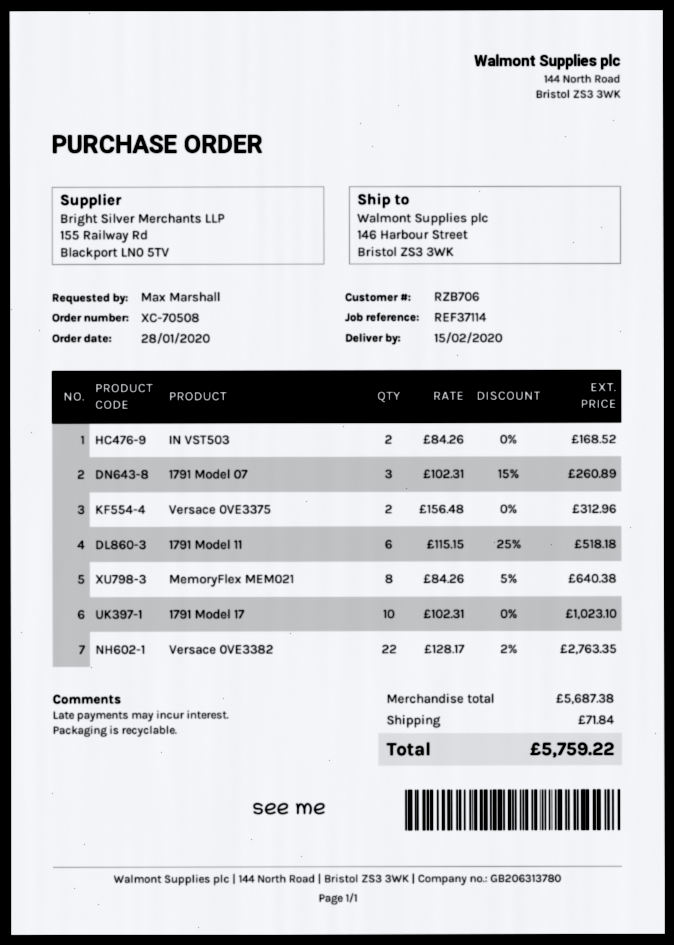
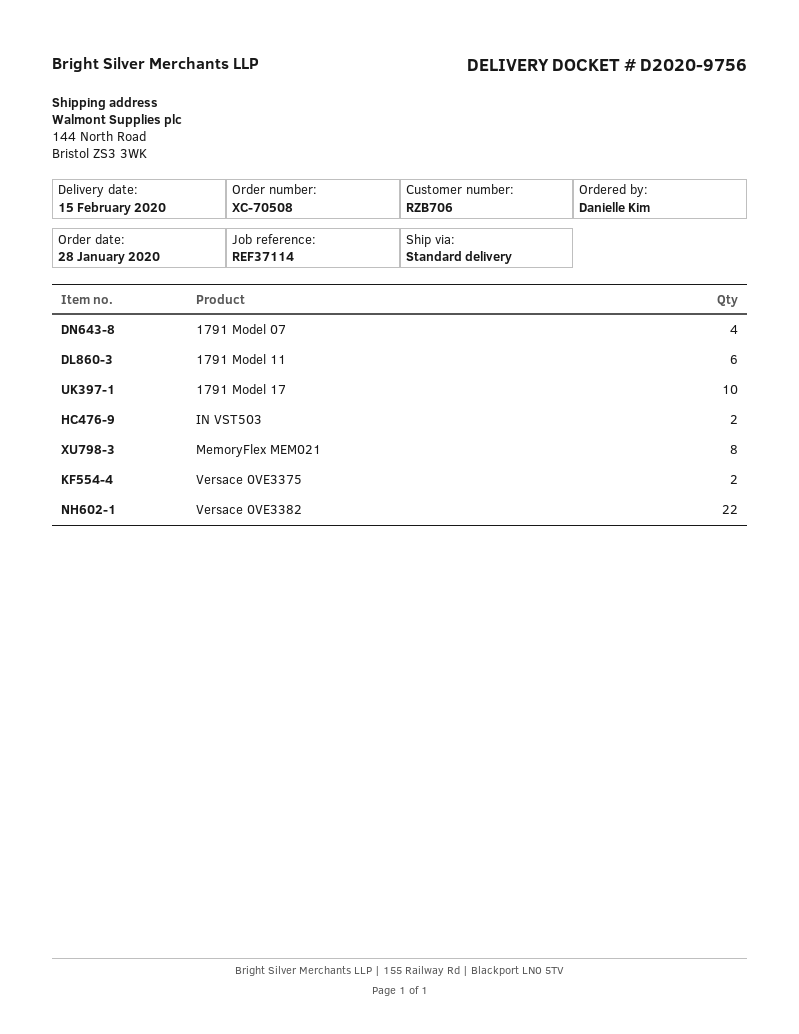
ordered by: Max Marshall -> Danielle Kim
ship to: 146 Harbour Street, Bristol ZS3 3WK -> 144 North Road, Bristol ZS3 3WK
1791 Model 07: 3 -> 4

